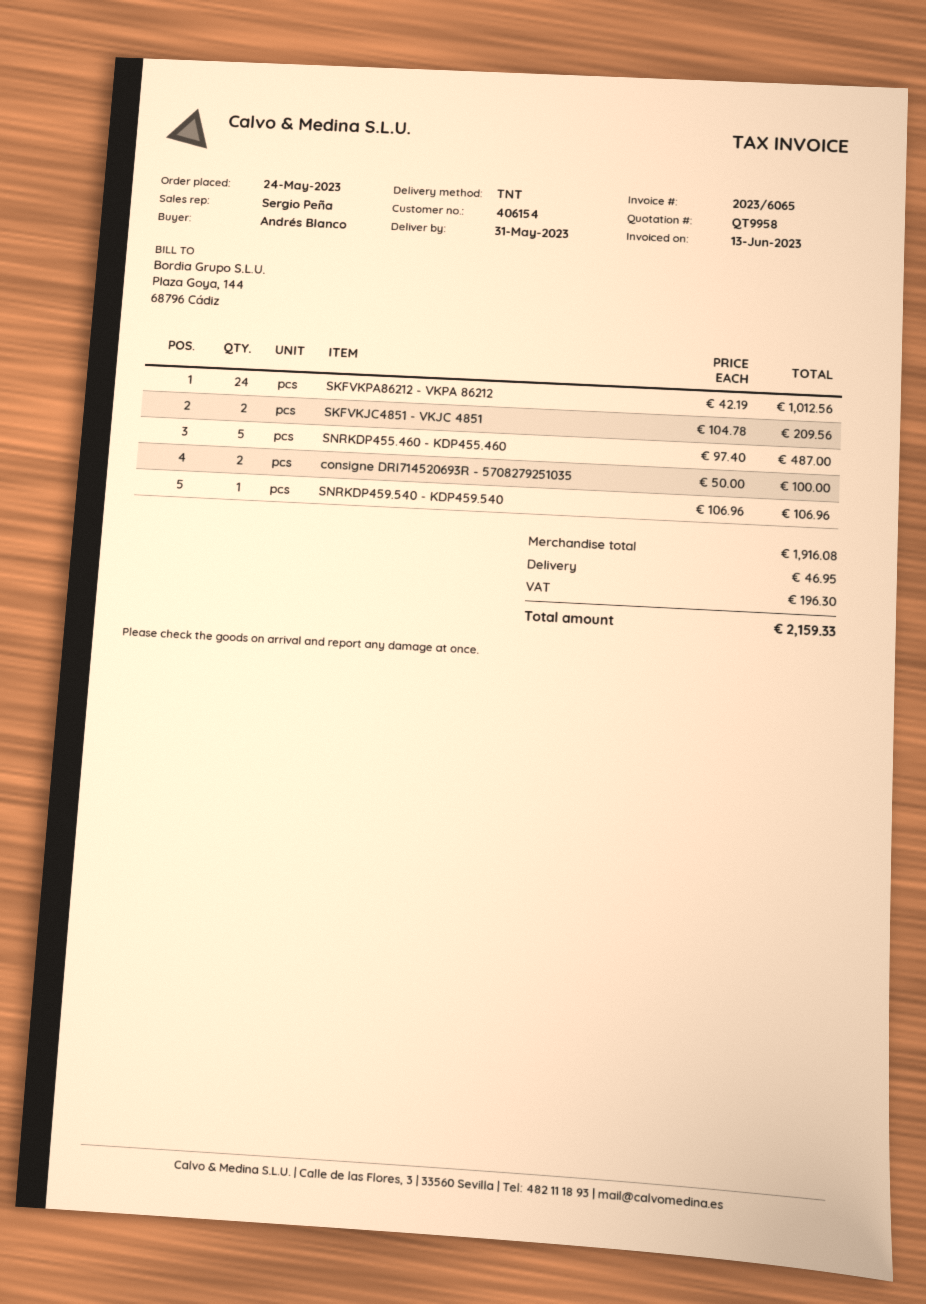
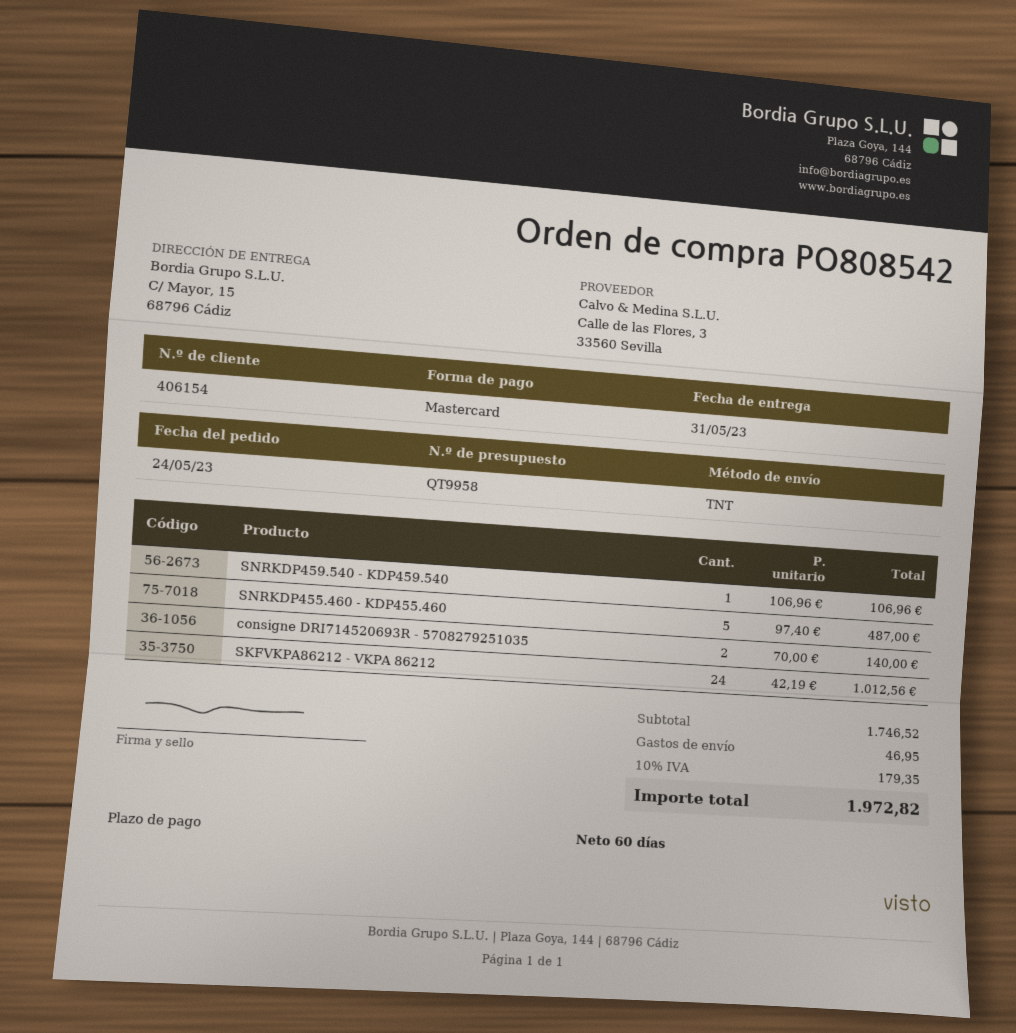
SKFVKJC4851 - VKJC 4851: 2 x 104.78 = 209.56 -> none
consigne DRI714520693R - 5708279251035: 2 x 50.00 = 100.00 -> 2 x 70.00 = 140.00
subtotal: 1916.08 -> 1746.52
tax: 196.30 -> 179.35
total: 2159.33 -> 1972.82

